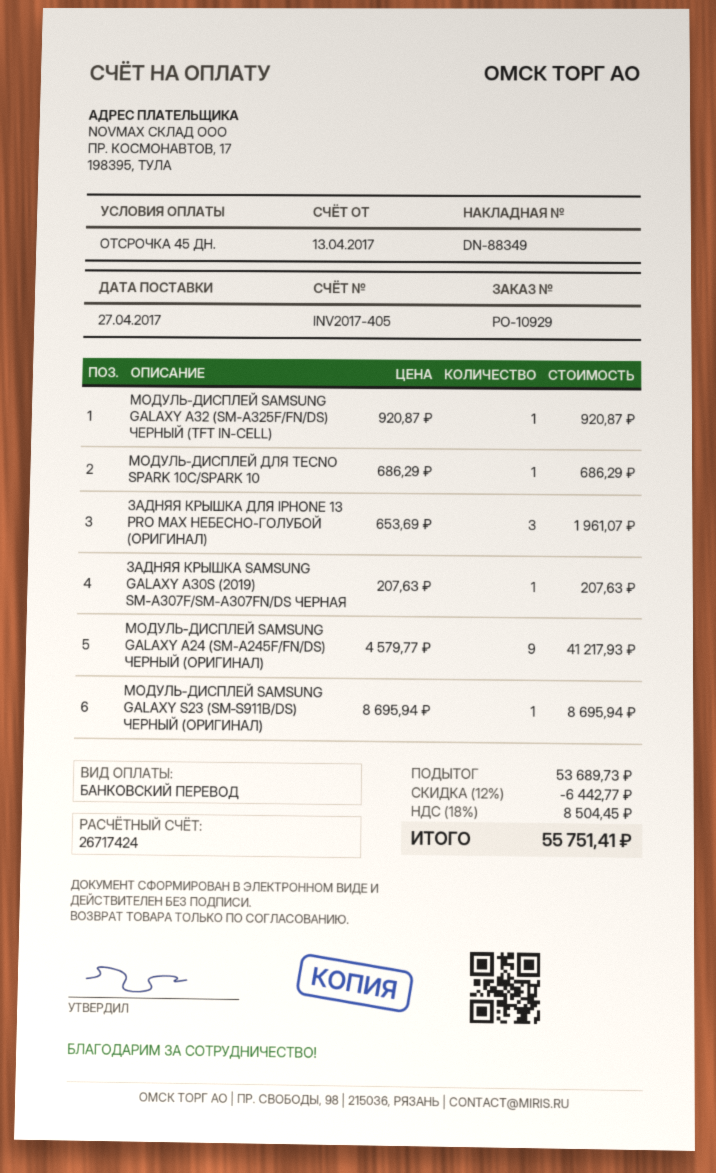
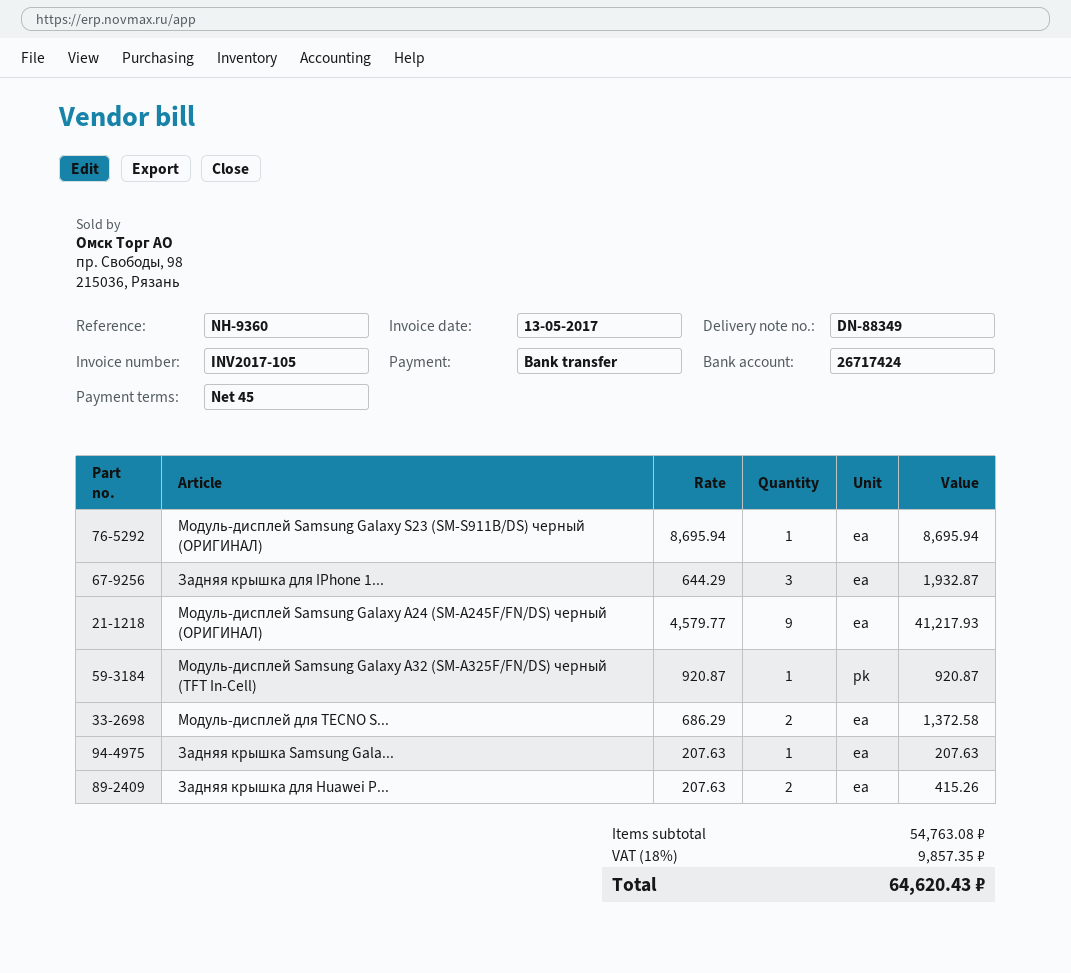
invoice number: INV2017-405 -> INV2017-105
invoice date: 2017-04-13 -> 2017-05-13
МОДУЛЬ-ДИСПЛЕЙ ДЛЯ TECNO SPARK 10C/SPARK 10: 1 x 686.29 = 686.29 -> 2 x 686.29 = 1372.58
ЗАДНЯЯ КРЫШКА ДЛЯ IPHONE 13 PRO MAX НЕБЕСНО-ГОЛУБОЙ (ОРИГИНАЛ): 3 x 653.69 = 1961.07 -> 3 x 644.29 = 1932.87
Задняя крышка для Huawei P...: none -> 2 x 207.63 = 415.26
subtotal: 53689.73 -> 54763.08
discount: 12% = 6442.77 -> none
tax: 18% = 8504.45 -> 18% = 9857.35
total: 55751.41 -> 64620.43

